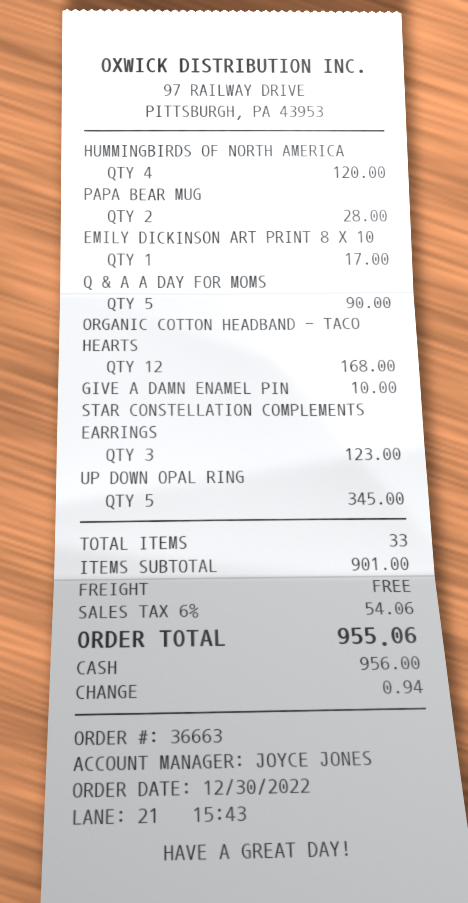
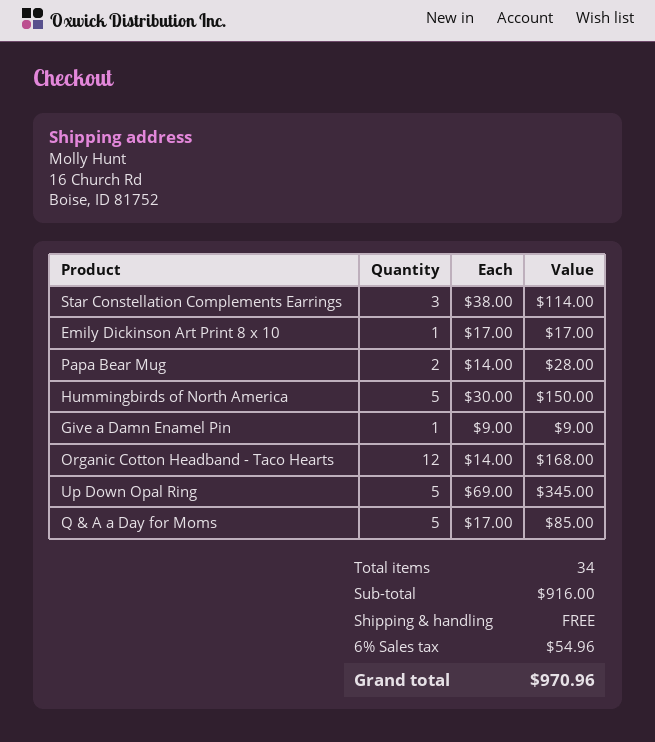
HUMMINGBIRDS OF NORTH AMERICA: 4 for 120.00 -> 5 for 150.00
Q & A A DAY FOR MOMS: 5 for 90.00 -> 5 for 85.00
GIVE A DAMN ENAMEL PIN: 1 for 10.00 -> 1 for 9.00
STAR CONSTELLATION COMPLEMENTS EARRINGS: 3 for 123.00 -> 3 for 114.00
total quantity: 33 -> 34
subtotal: 901.00 -> 916.00
tax: 6% = 54.06 -> 6% = 54.96
total: 955.06 -> 970.96

